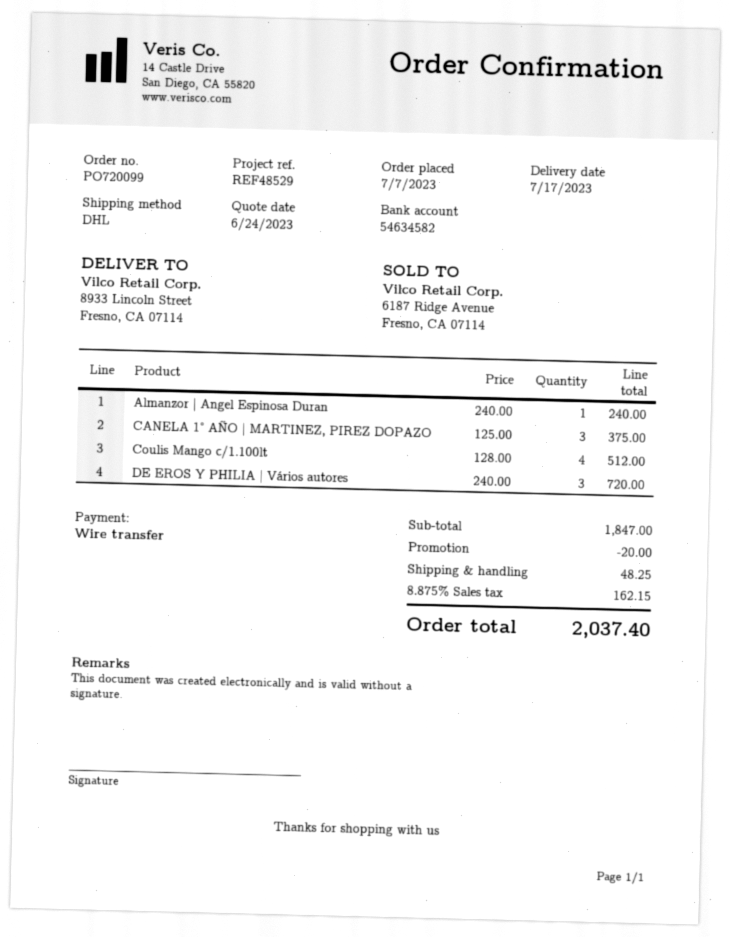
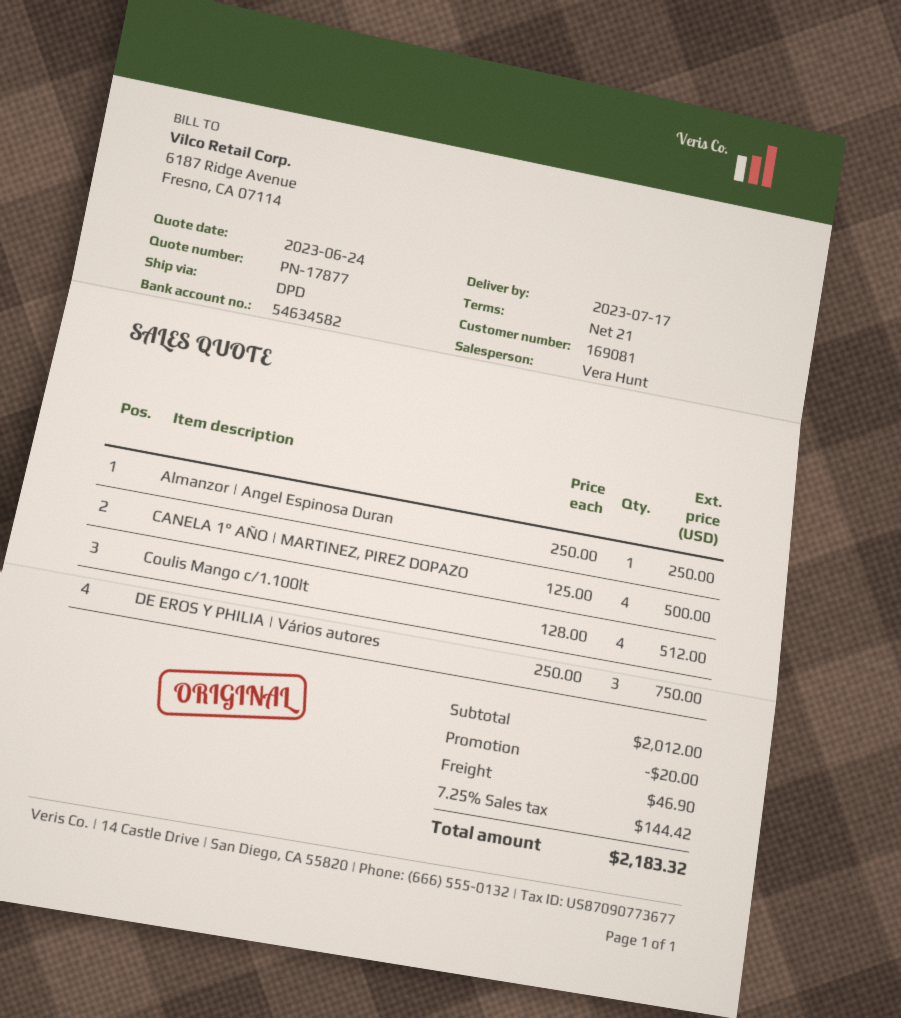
shipping method: DHL -> DPD
Almanzor | Angel Espinosa Duran: 1 x 240.00 = 240.00 -> 1 x 250.00 = 250.00
CANELA 1° AÑO | MARTINEZ, PIREZ DOPAZO: 3 x 125.00 = 375.00 -> 4 x 125.00 = 500.00
DE EROS Y PHILIA | Vários autores: 3 x 240.00 = 720.00 -> 3 x 250.00 = 750.00
subtotal: 1847.00 -> 2012.00
shipping: 48.25 -> 46.90
tax: 8.875% = 162.15 -> 7.25% = 144.42
total: 2037.40 -> 2183.32

